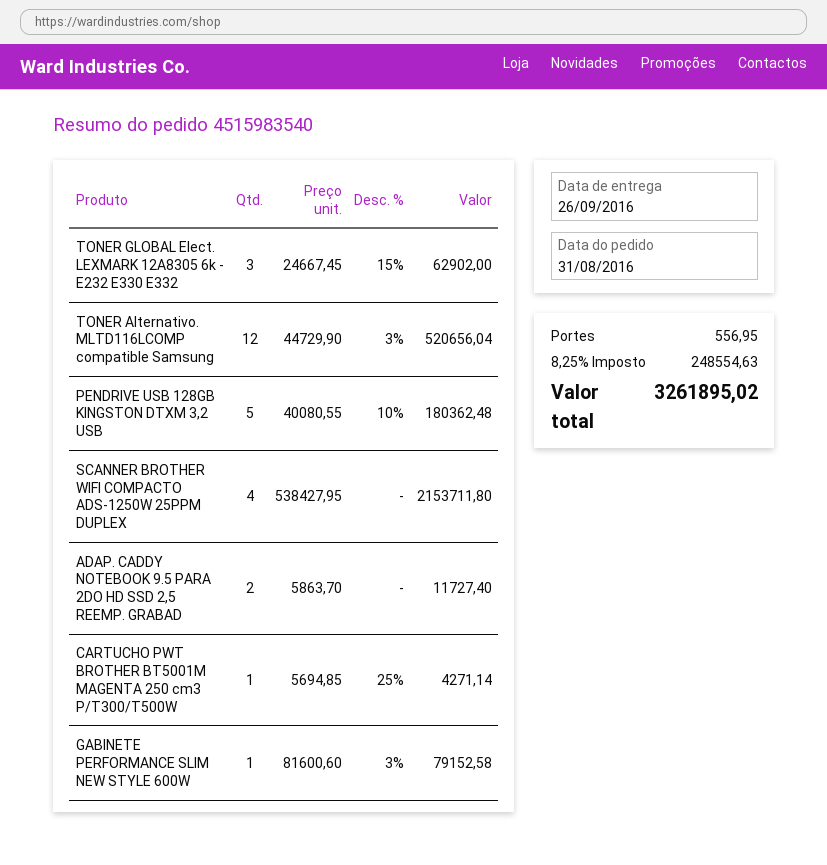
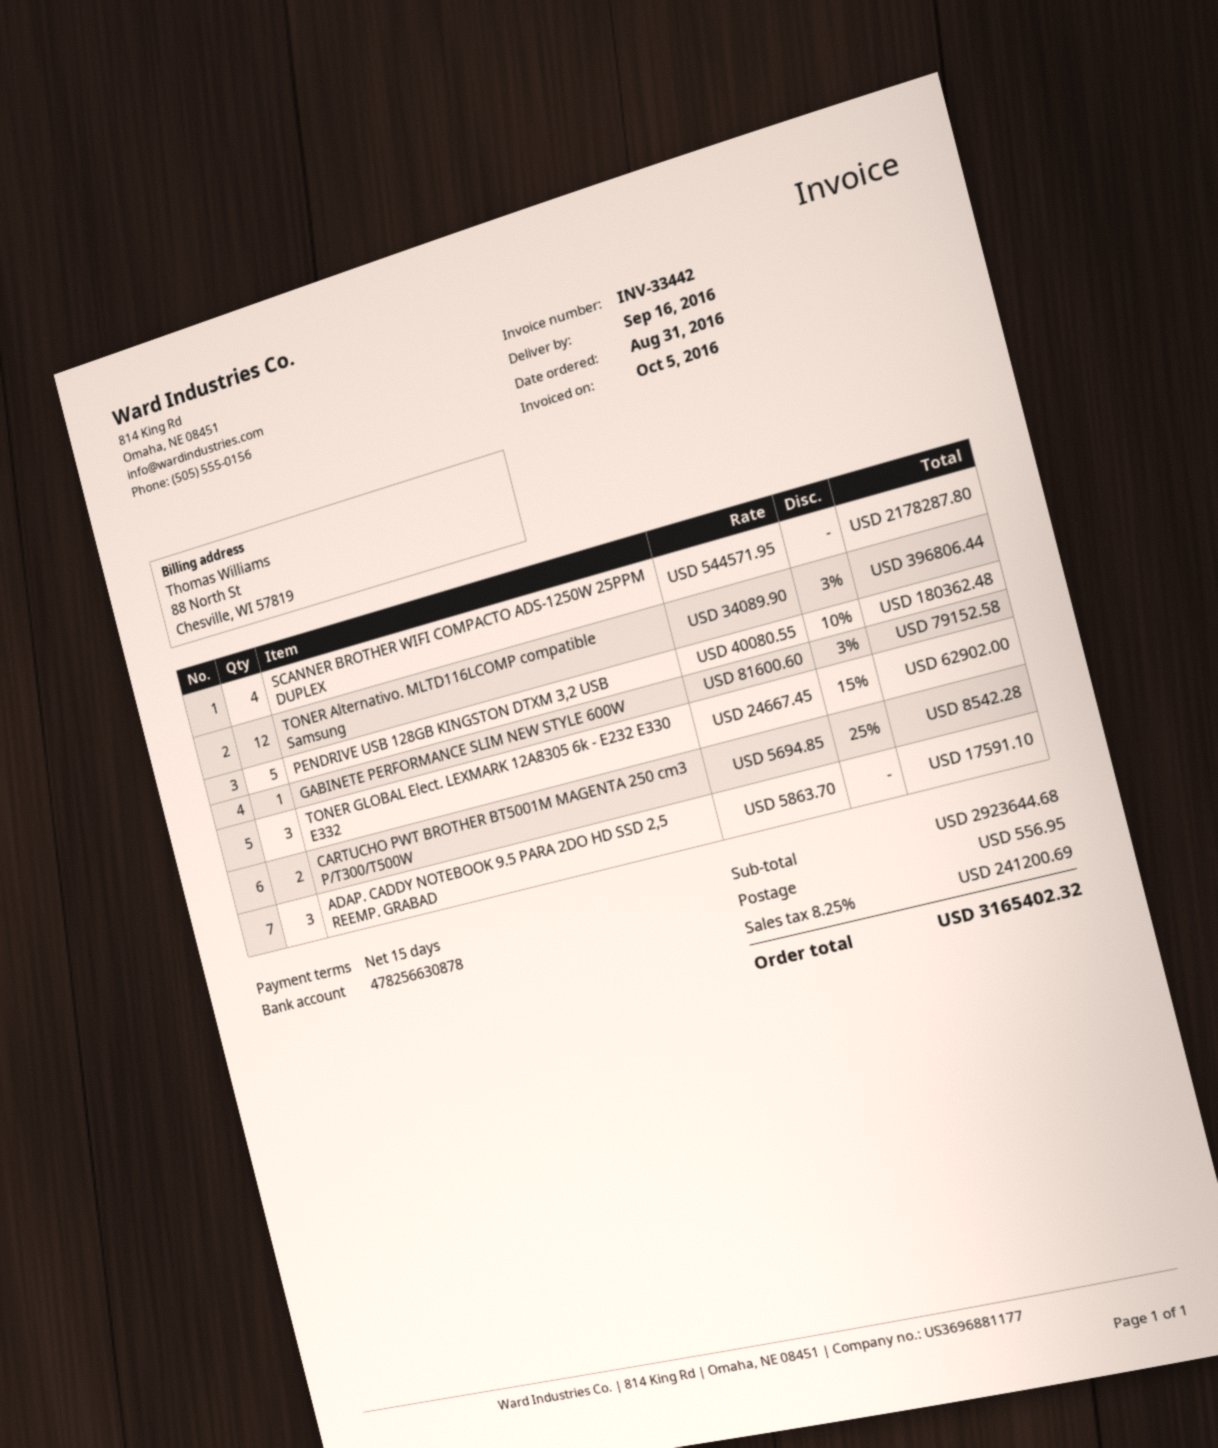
delivery date: 2016-09-26 -> 2016-09-16
TONER Alternativo. MLTD116LCOMP compatible Samsung: 12 x 44729.90 - 3% = 520656.04 -> 12 x 34089.90 - 3% = 396806.44
SCANNER BROTHER WIFI COMPACTO ADS-1250W 25PPM DUPLEX: 4 x 538427.95 = 2153711.80 -> 4 x 544571.95 = 2178287.80
ADAP. CADDY NOTEBOOK 9.5 PARA 2DO HD SSD 2,5 REEMP. GRABAD: 2 x 5863.70 = 11727.40 -> 3 x 5863.70 = 17591.10
CARTUCHO PWT BROTHER BT5001M MAGENTA 250 cm3 P/T300/T500W: 1 x 5694.85 - 25% = 4271.14 -> 2 x 5694.85 - 25% = 8542.28
tax: 8.25% = 248554.63 -> 8.25% = 241200.69
total: 3261895.02 -> 3165402.32

